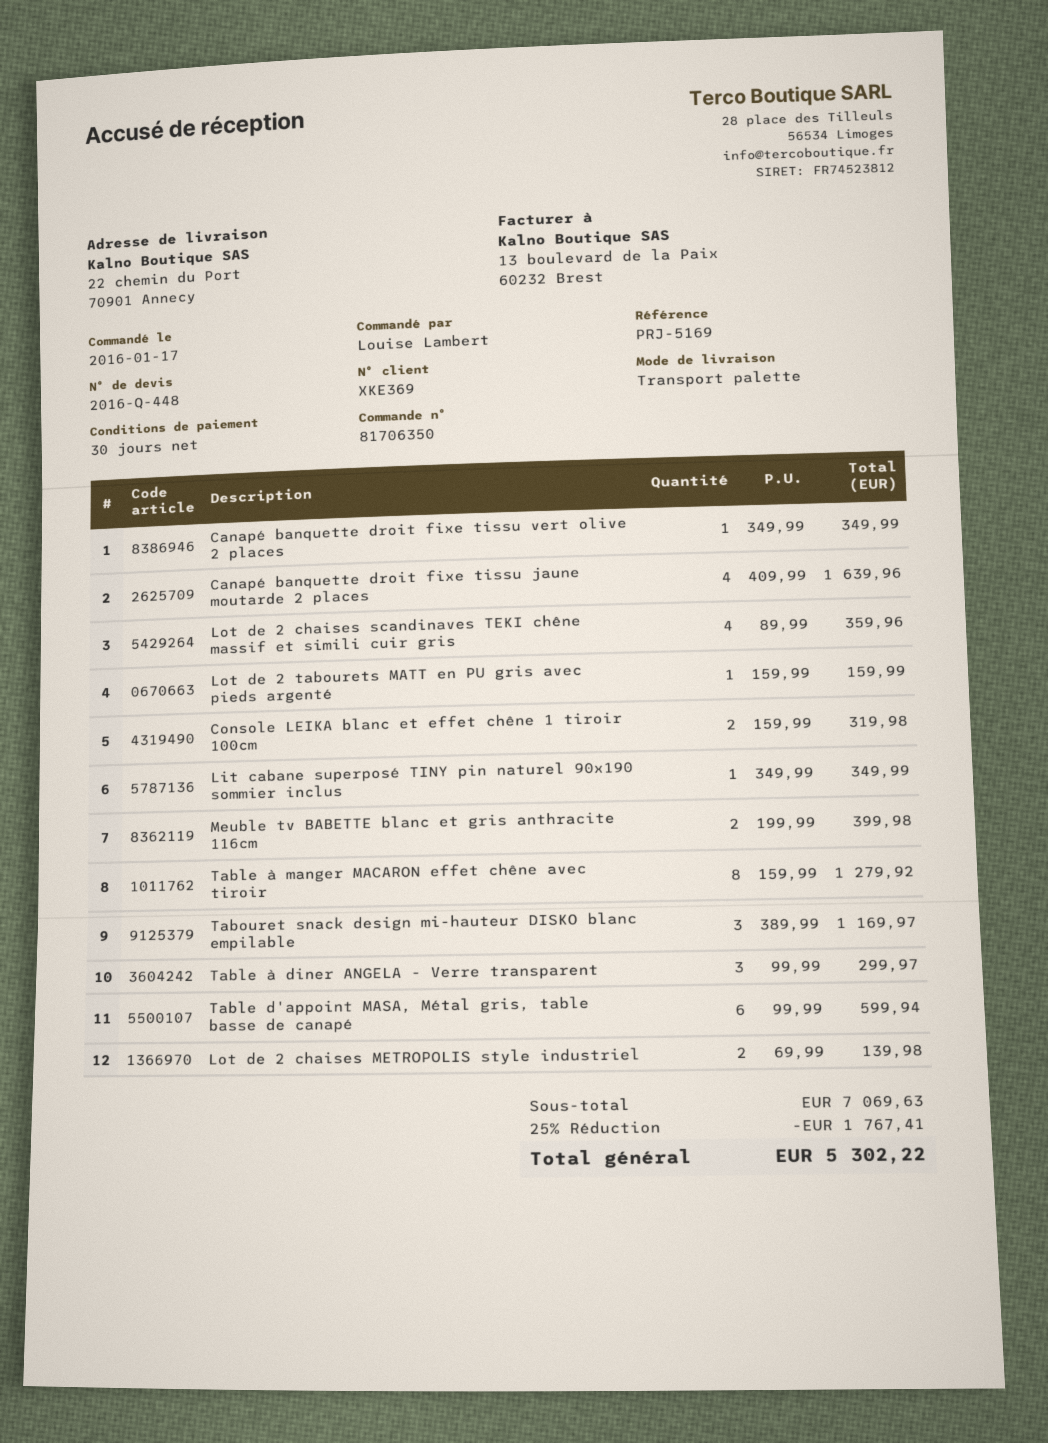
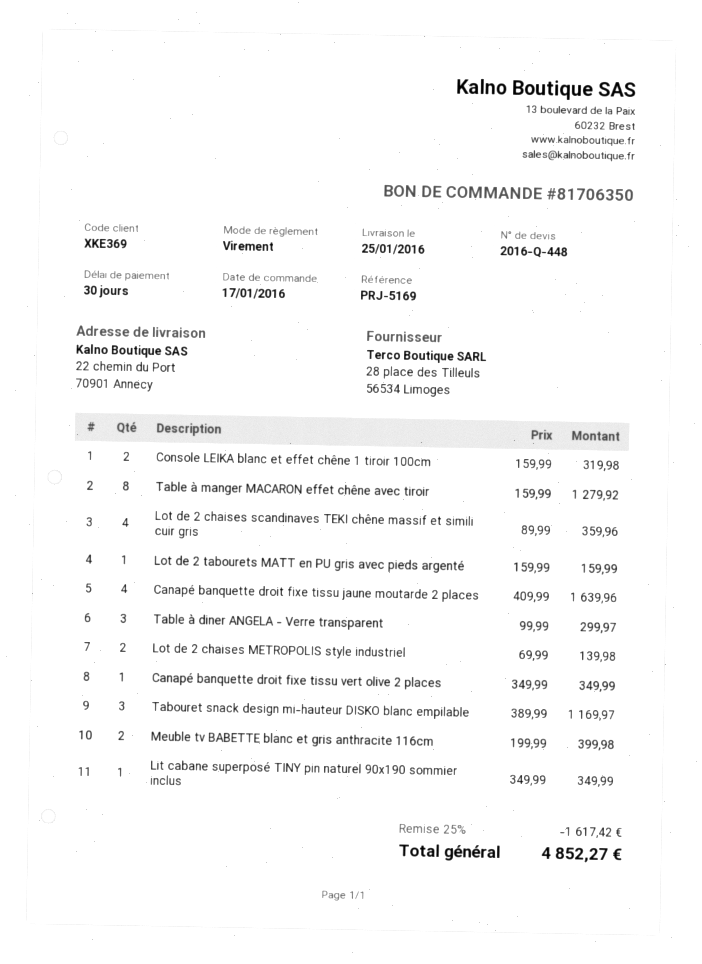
Table d'appoint MASA, Métal gris, table basse de canapé: 6 x 99.99 = 599.94 -> none
discount: 25% = 1767.41 -> 25% = 1617.42
total: 5302.22 -> 4852.27

